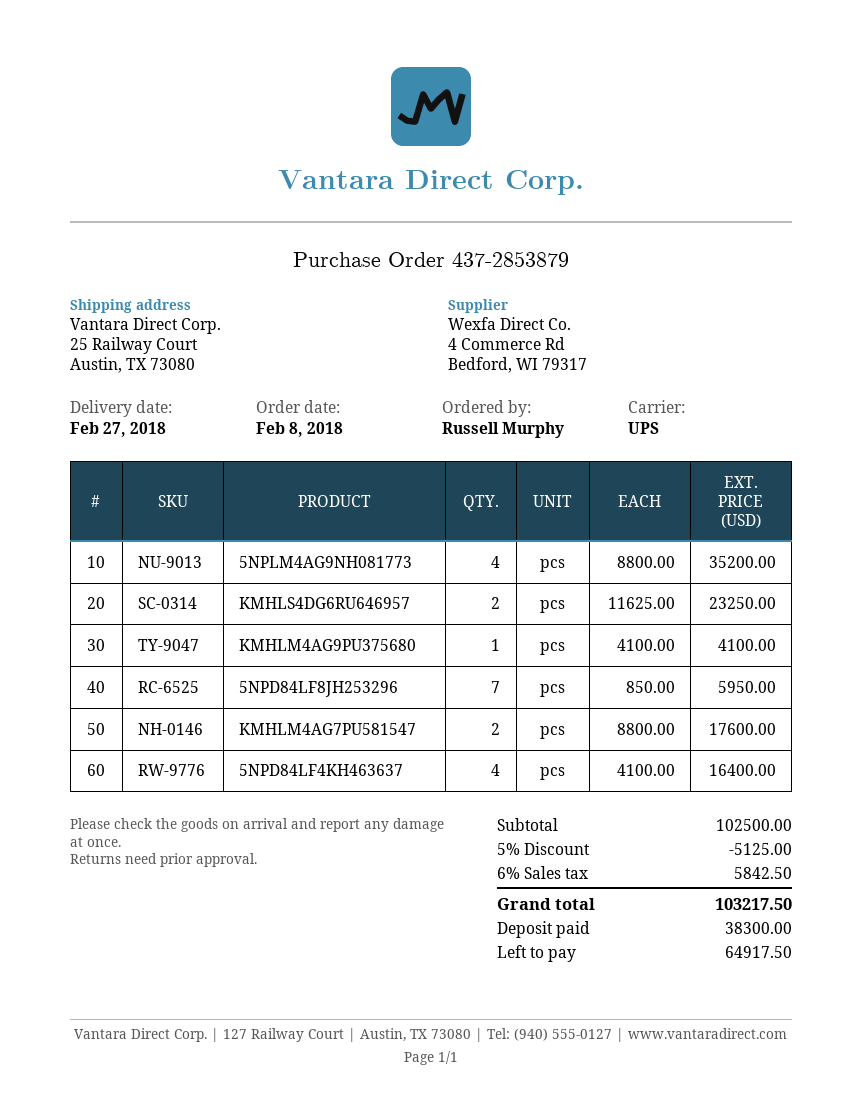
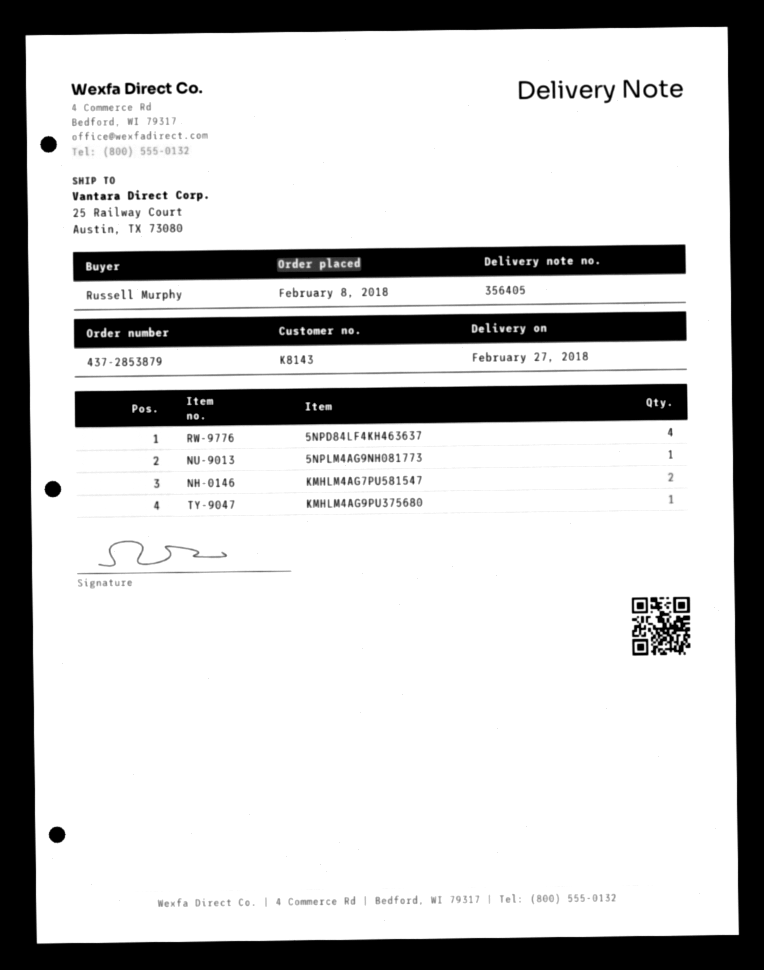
5NPLM4AG9NH081773: 4 -> 1
KMHLS4DG6RU646957: 2 -> none
5NPD84LF8JH253296: 7 -> none

